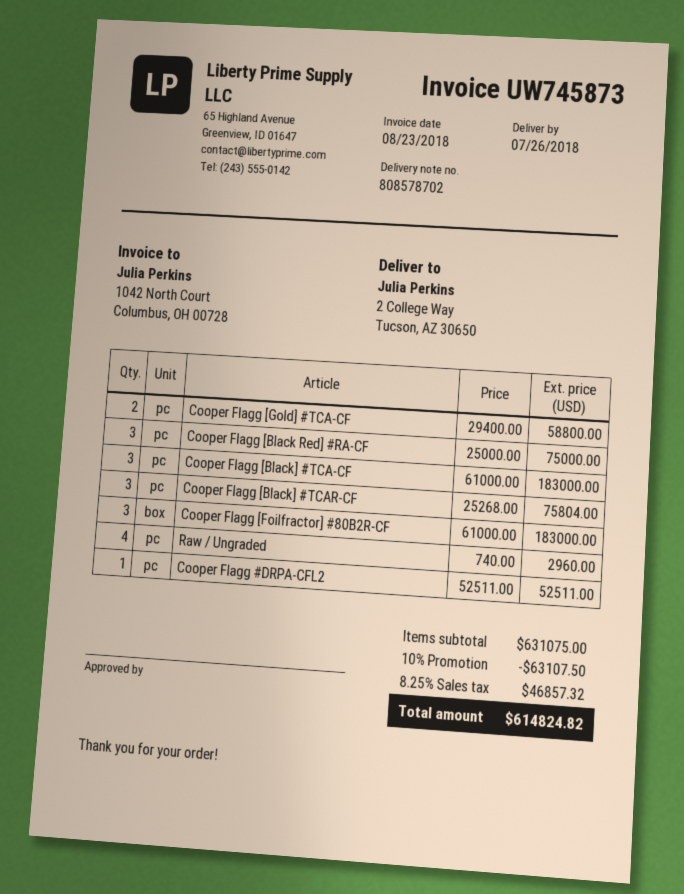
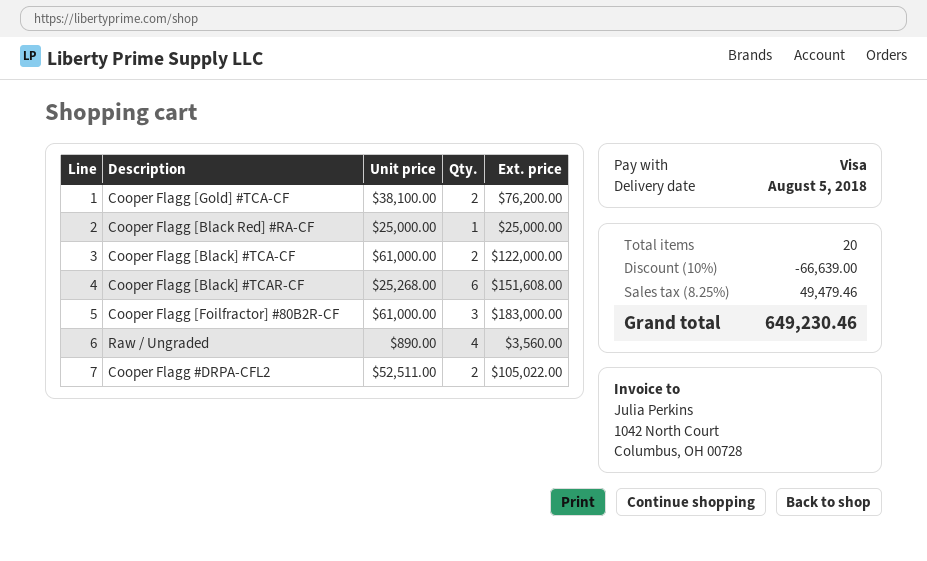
delivery date: 2018-07-26 -> 2018-08-05
Cooper Flagg [Gold] #TCA-CF: 2 x 29400.00 = 58800.00 -> 2 x 38100.00 = 76200.00
Cooper Flagg [Black Red] #RA-CF: 3 x 25000.00 = 75000.00 -> 1 x 25000.00 = 25000.00
Cooper Flagg [Black] #TCA-CF: 3 x 61000.00 = 183000.00 -> 2 x 61000.00 = 122000.00
Cooper Flagg [Black] #TCAR-CF: 3 x 25268.00 = 75804.00 -> 6 x 25268.00 = 151608.00
Raw / Ungraded: 4 x 740.00 = 2960.00 -> 4 x 890.00 = 3560.00
Cooper Flagg #DRPA-CFL2: 1 x 52511.00 = 52511.00 -> 2 x 52511.00 = 105022.00
discount: 10% = 63107.50 -> 10% = 66639.00
tax: 8.25% = 46857.32 -> 8.25% = 49479.46
total: 614824.82 -> 649230.46

